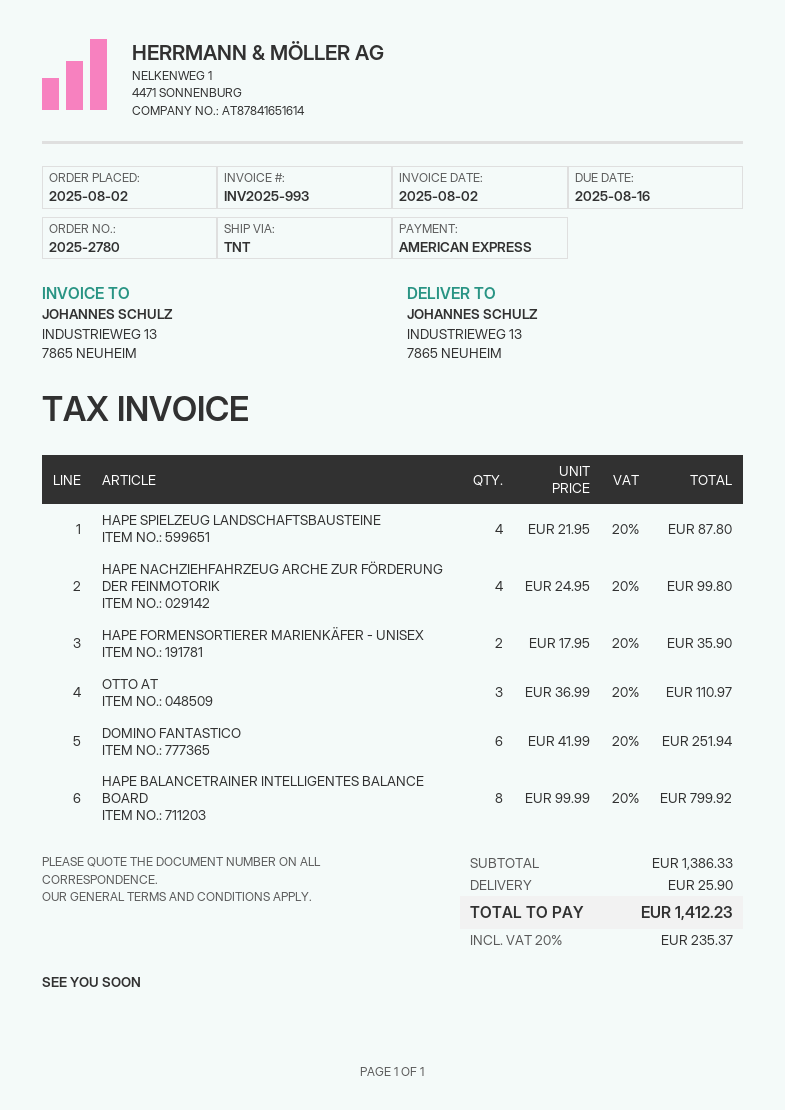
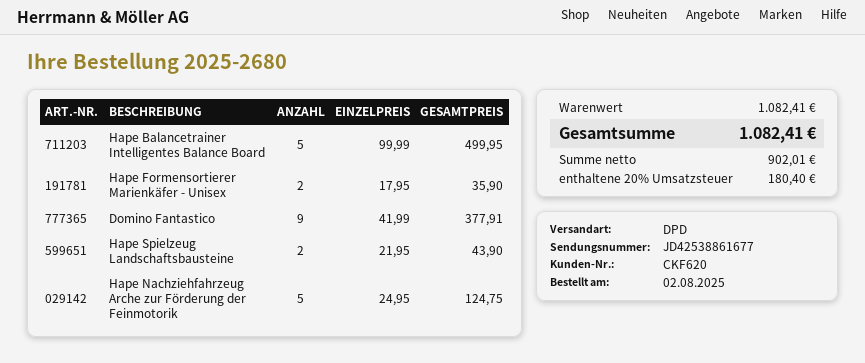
order number: 2025-2780 -> 2025-2680
shipping method: TNT -> DPD
HAPE SPIELZEUG LANDSCHAFTSBAUSTEINE: 4 x 21.95 = 87.80 -> 2 x 21.95 = 43.90
HAPE NACHZIEHFAHRZEUG ARCHE ZUR FÖRDERUNG DER FEINMOTORIK: 4 x 24.95 = 99.80 -> 5 x 24.95 = 124.75
OTTO AT: 3 x 36.99 = 110.97 -> none
DOMINO FANTASTICO: 6 x 41.99 = 251.94 -> 9 x 41.99 = 377.91
HAPE BALANCETRAINER INTELLIGENTES BALANCE BOARD: 8 x 99.99 = 799.92 -> 5 x 99.99 = 499.95
subtotal: 1386.33 -> 1082.41
shipping: 25.90 -> none
tax: 20% = 235.37 -> 20% = 180.40
total: 1412.23 -> 1082.41

